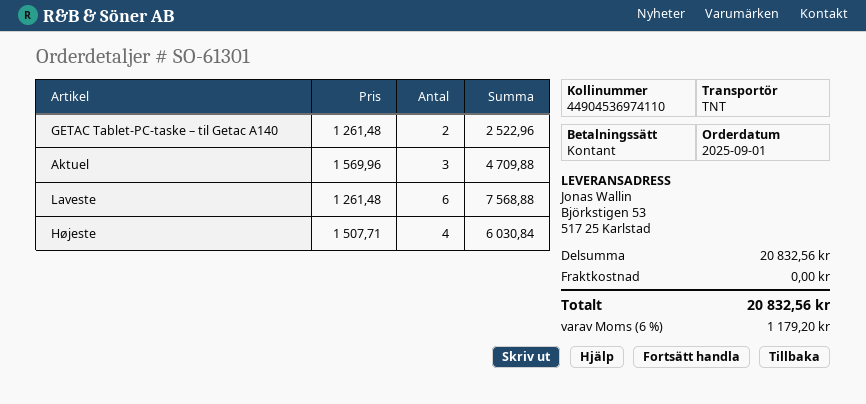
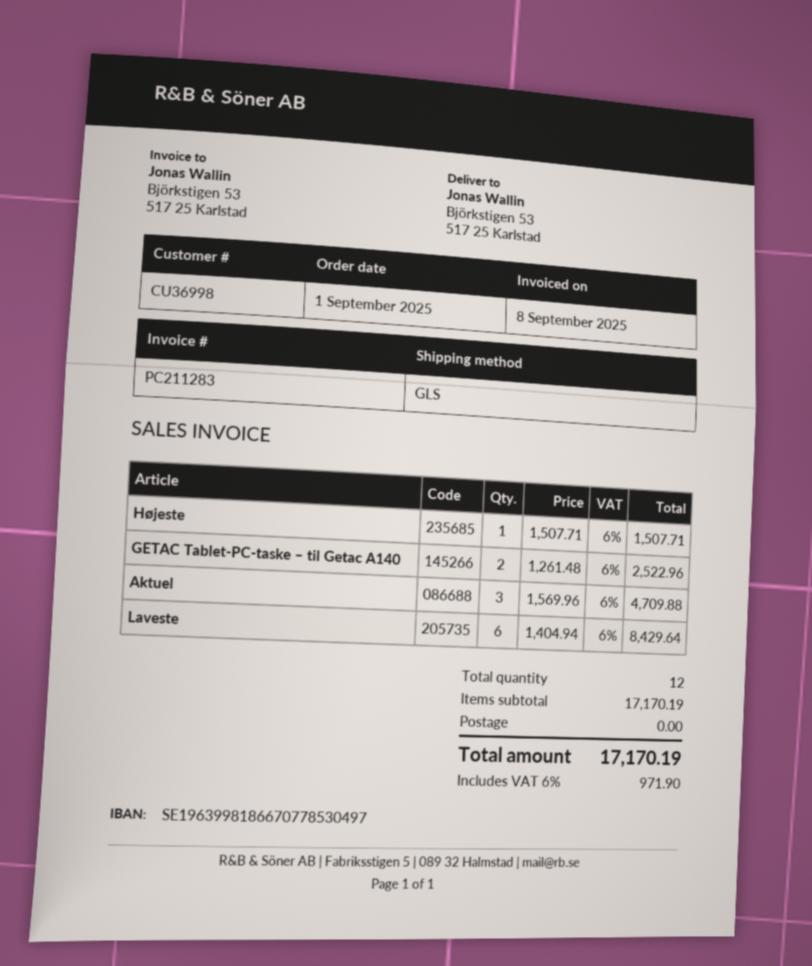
shipping method: TNT -> GLS
Laveste: 6 x 1261.48 = 7568.88 -> 6 x 1404.94 = 8429.64
Højeste: 4 x 1507.71 = 6030.84 -> 1 x 1507.71 = 1507.71
subtotal: 20832.56 -> 17170.19
tax: 6% = 1179.20 -> 6% = 971.90
total: 20832.56 -> 17170.19

